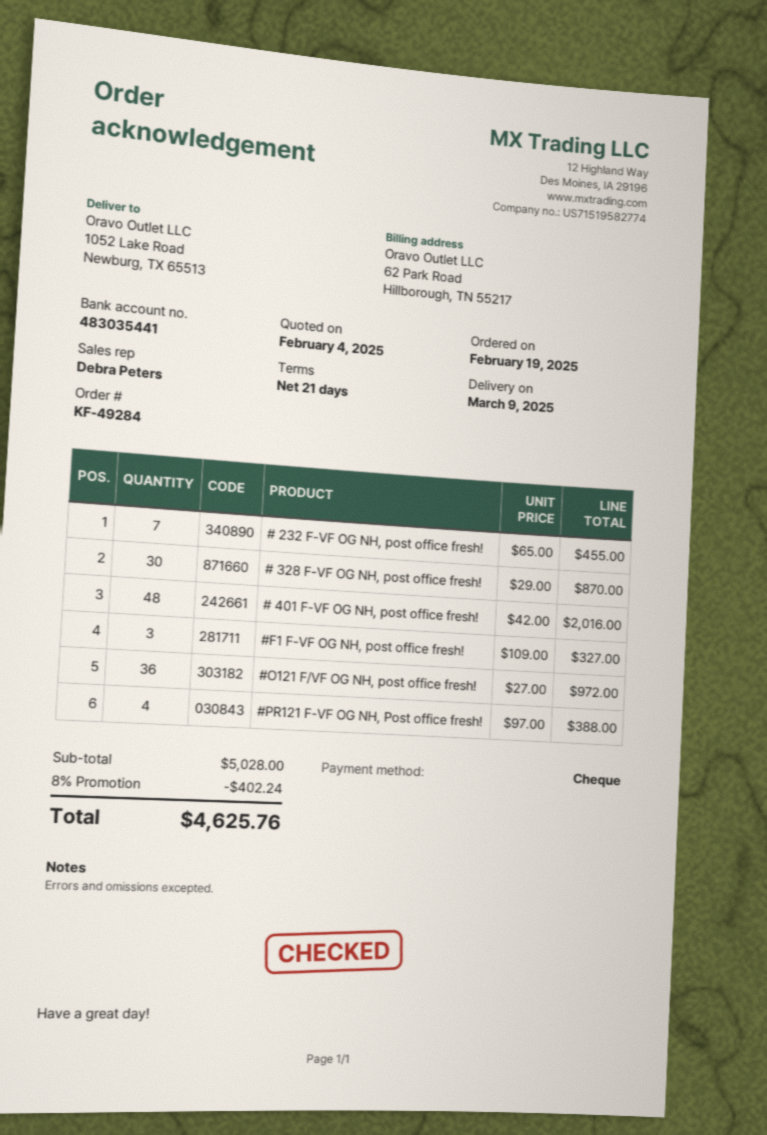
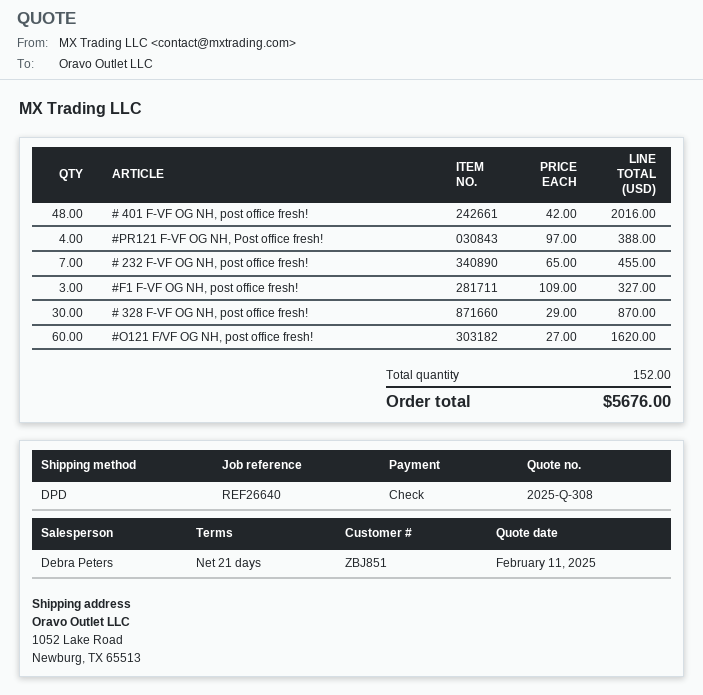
quote date: 2025-02-04 -> 2025-02-11
#O121 F/VF OG NH, post office fresh!: 36 x 27.00 = 972.00 -> 60 x 27.00 = 1620.00
discount: 8% = 402.24 -> none
total: 4625.76 -> 5676.00

